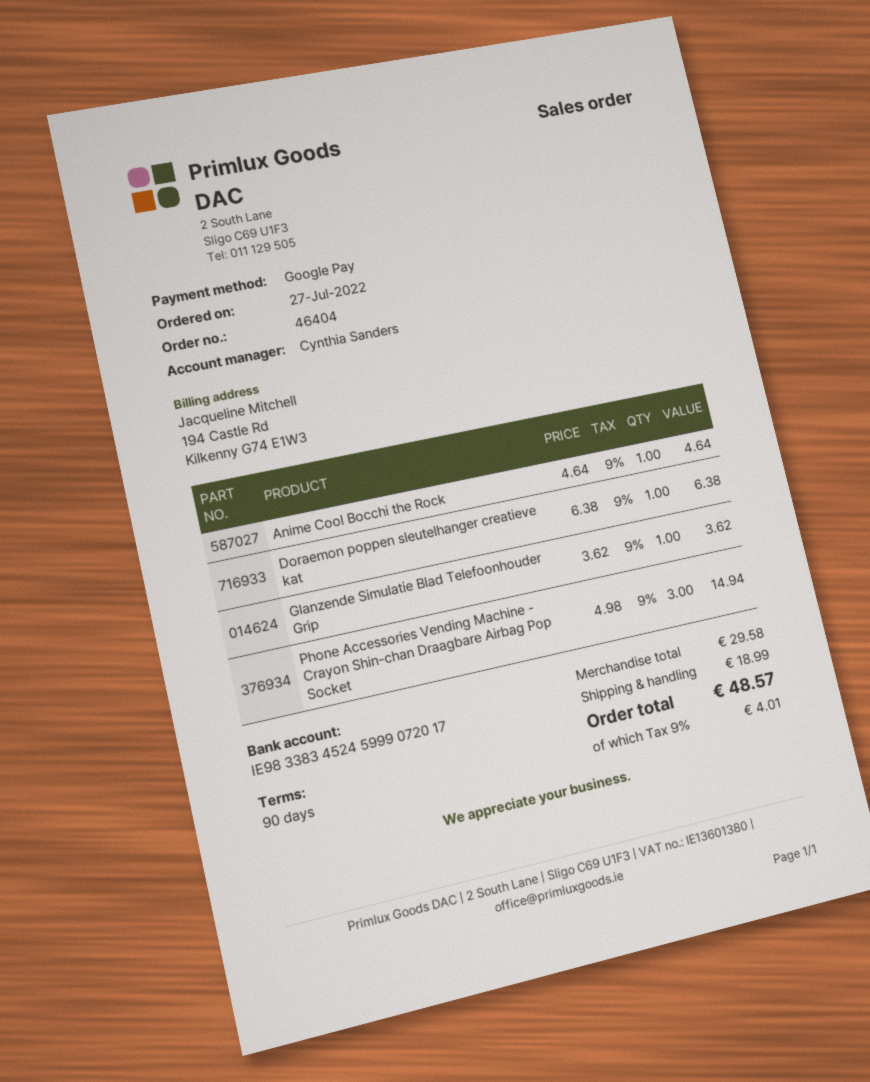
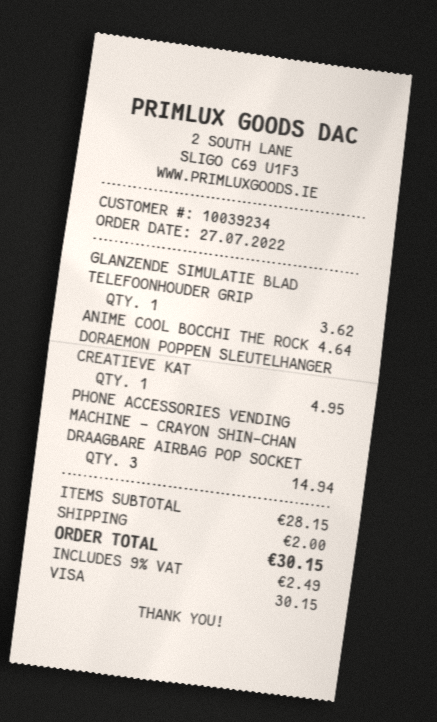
payment method: Google Pay -> Visa
Doraemon poppen sleutelhanger creatieve kat: 1 for 6.38 -> 1 for 4.95
subtotal: 29.58 -> 28.15
shipping: 18.99 -> 2.00
tax: 9% = 4.01 -> 9% = 2.49
total: 48.57 -> 30.15

